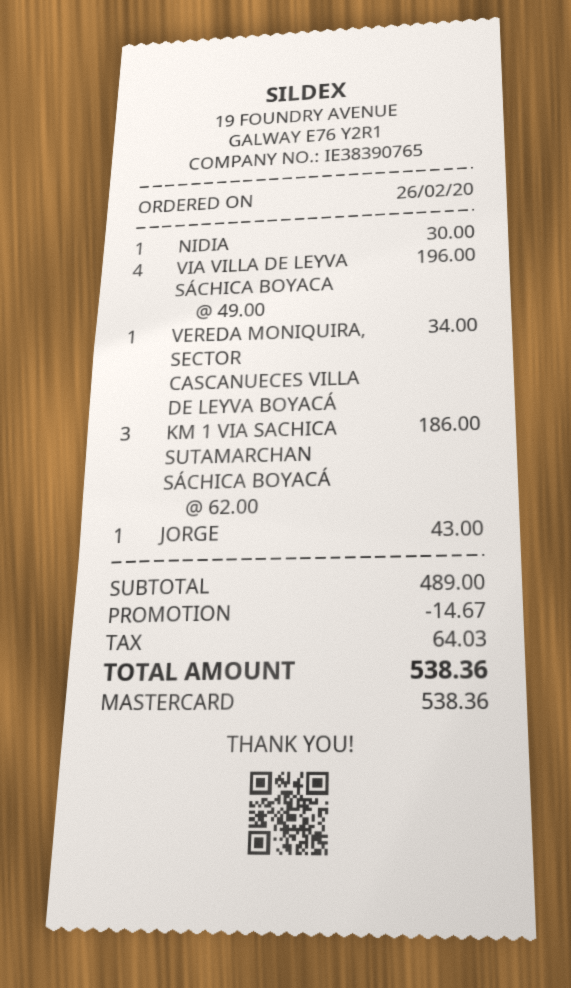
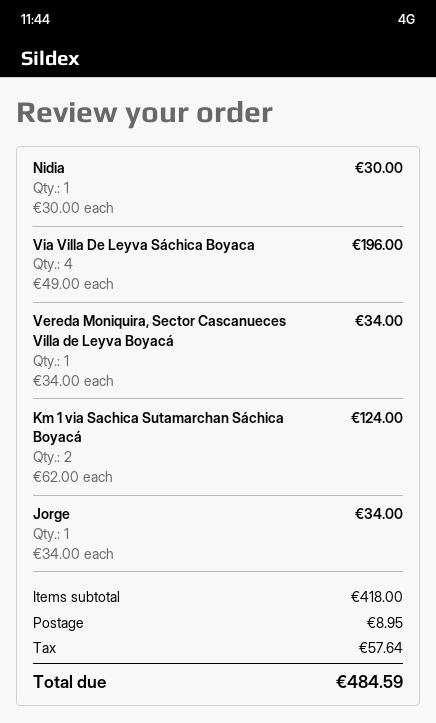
KM 1 VIA SACHICA SUTAMARCHAN SÁCHICA BOYACÁ: 3 x 62.00 = 186.00 -> 2 x 62.00 = 124.00
JORGE: 1 x 43.00 = 43.00 -> 1 x 34.00 = 34.00
subtotal: 489.00 -> 418.00
discount: 14.67 -> none
shipping: none -> 8.95
tax: 64.03 -> 57.64
total: 538.36 -> 484.59

